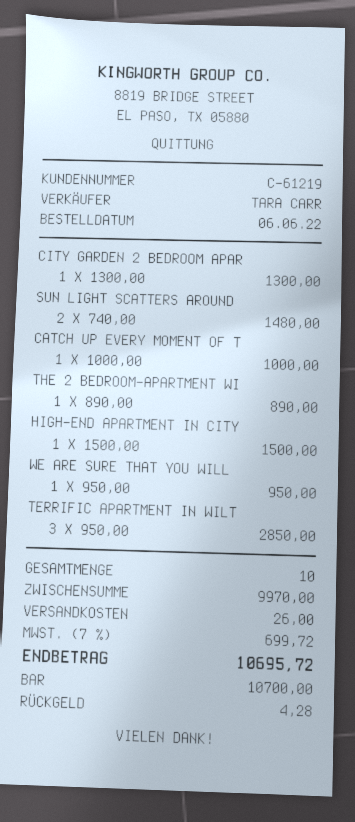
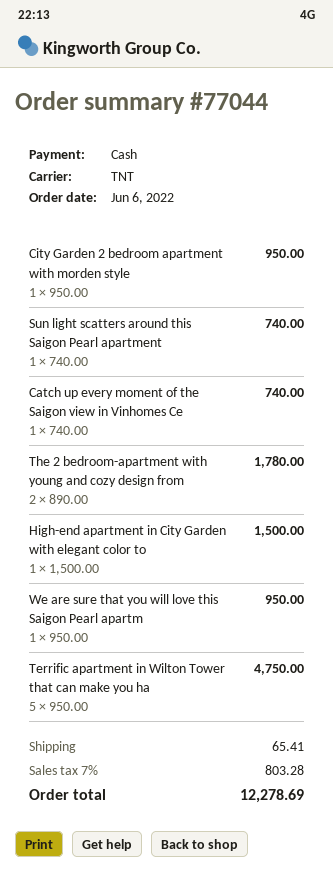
CITY GARDEN 2 BEDROOM APAR: 1 x 1300.00 = 1300.00 -> 1 x 950.00 = 950.00
SUN LIGHT SCATTERS AROUND: 2 x 740.00 = 1480.00 -> 1 x 740.00 = 740.00
CATCH UP EVERY MOMENT OF T: 1 x 1000.00 = 1000.00 -> 1 x 740.00 = 740.00
THE 2 BEDROOM-APARTMENT WI: 1 x 890.00 = 890.00 -> 2 x 890.00 = 1780.00
TERRIFIC APARTMENT IN WILT: 3 x 950.00 = 2850.00 -> 5 x 950.00 = 4750.00
shipping: 26.00 -> 65.41
tax: 7% = 699.72 -> 7% = 803.28
total: 10695.72 -> 12278.69

